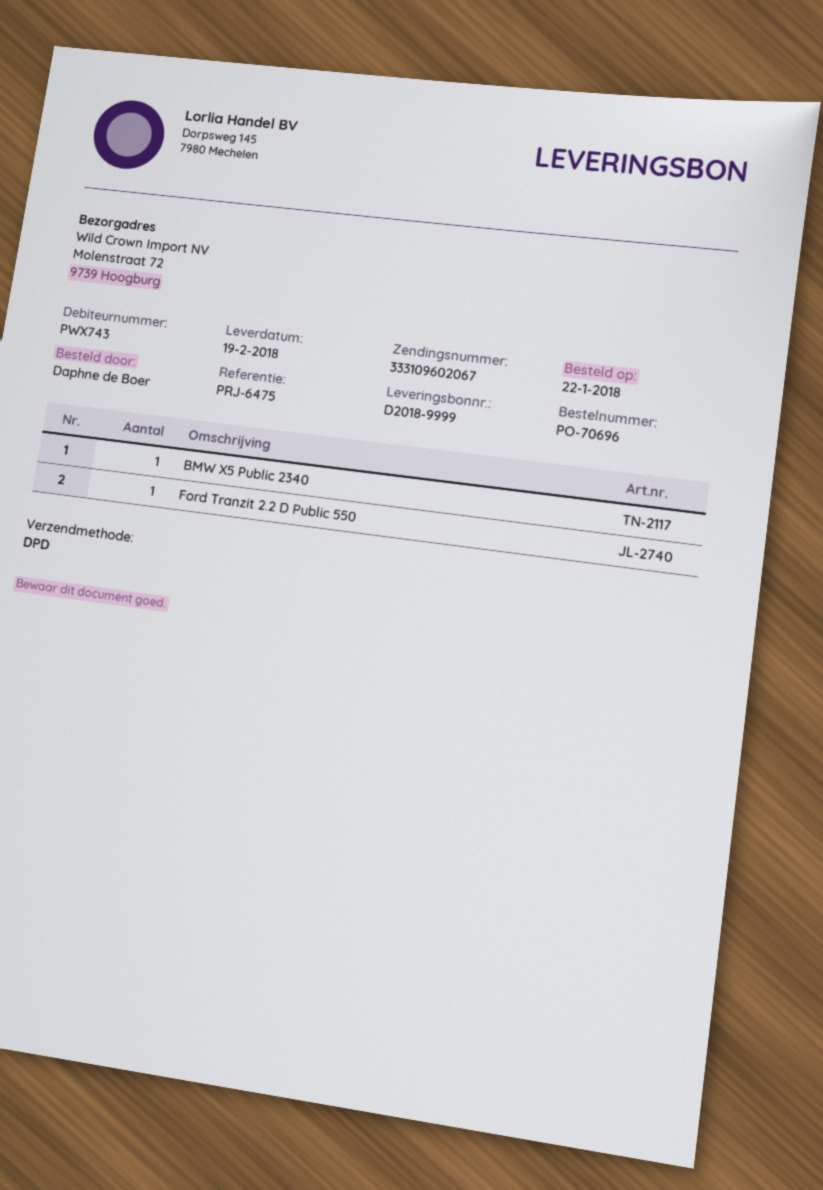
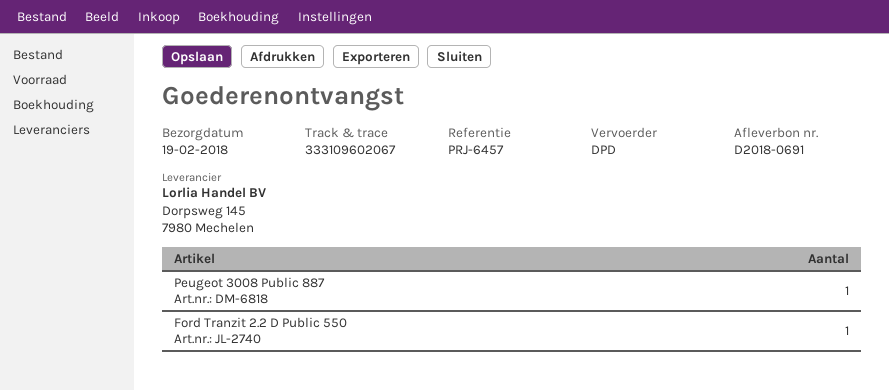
delivery note number: D2018-9999 -> D2018-0691
reference: PRJ-6475 -> PRJ-6457
BMW X5 Public 2340: 1 -> none
Peugeot 3008 Public 887: none -> 1

